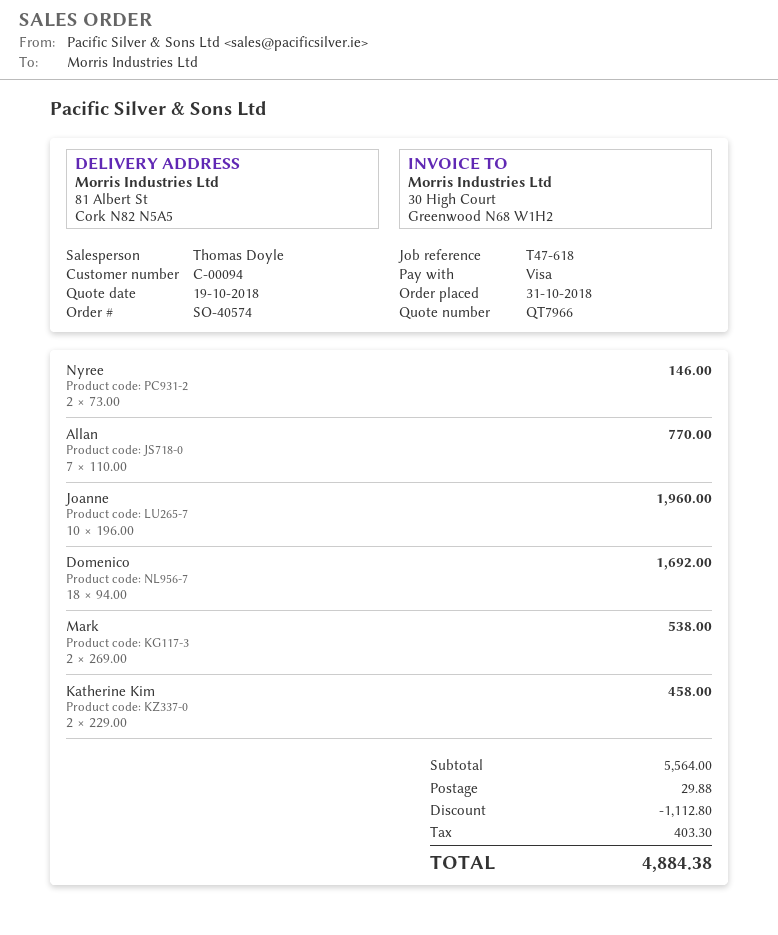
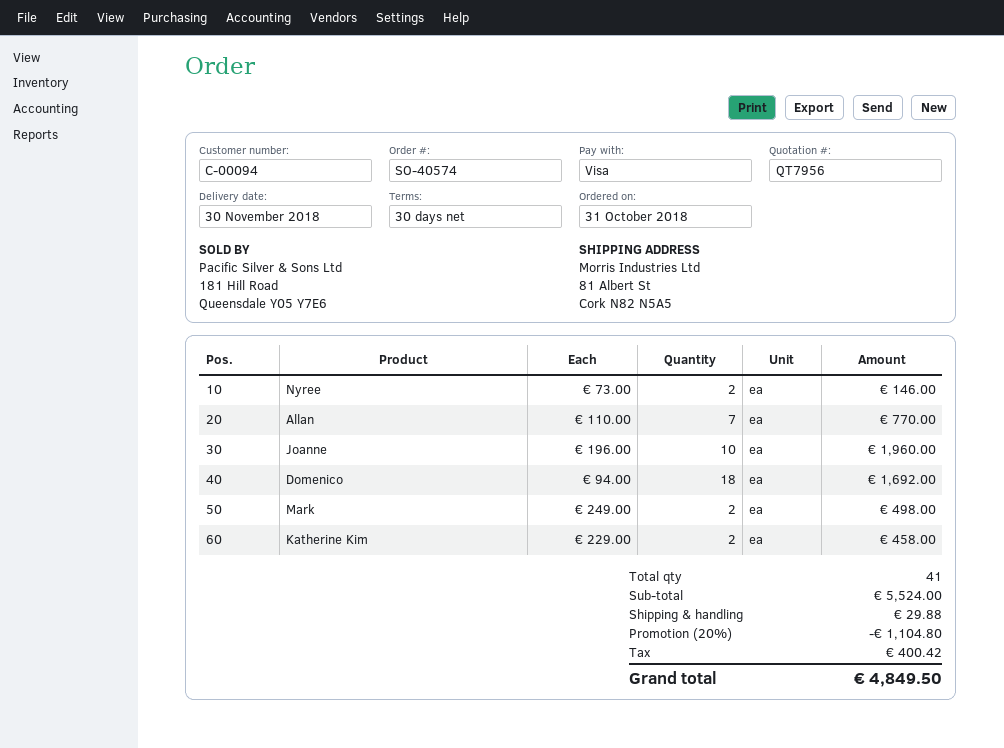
quote number: QT7966 -> QT7956
Mark: 2 x 269.00 = 538.00 -> 2 x 249.00 = 498.00
subtotal: 5564.00 -> 5524.00
discount: 1112.80 -> 1104.80
tax: 403.30 -> 400.42
total: 4884.38 -> 4849.50

